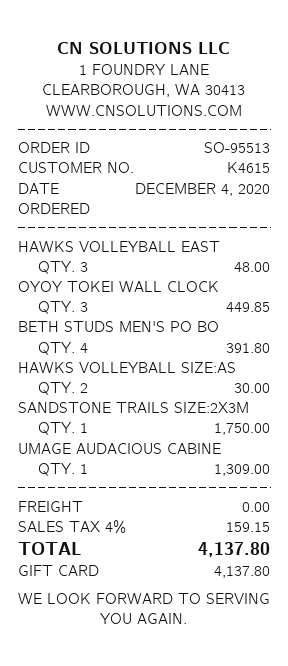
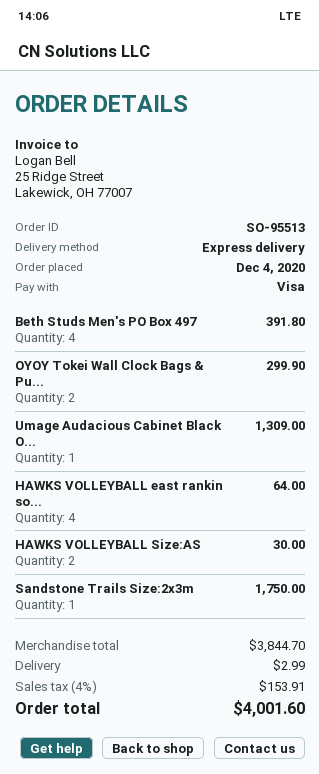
payment method: gift card -> Visa
HAWKS VOLLEYBALL EAST: 3 for 48.00 -> 4 for 64.00
OYOY TOKEI WALL CLOCK: 3 for 449.85 -> 2 for 299.90
shipping: 0.00 -> 2.99
tax: 4% = 159.15 -> 4% = 153.91
total: 4137.80 -> 4001.60

